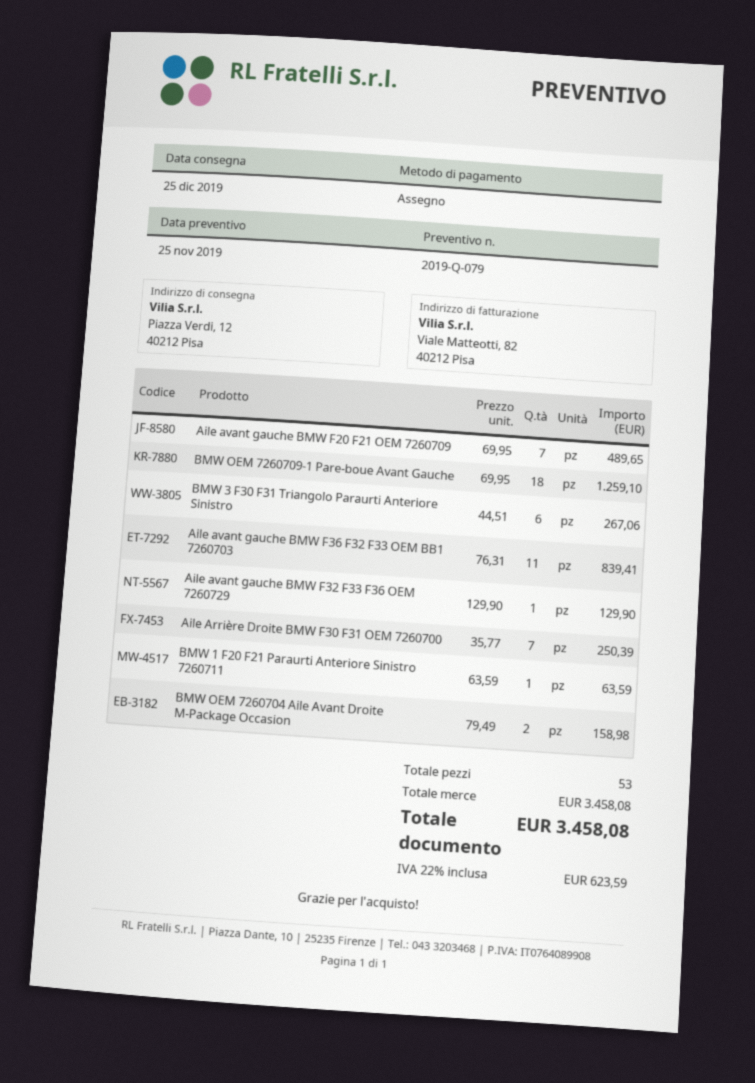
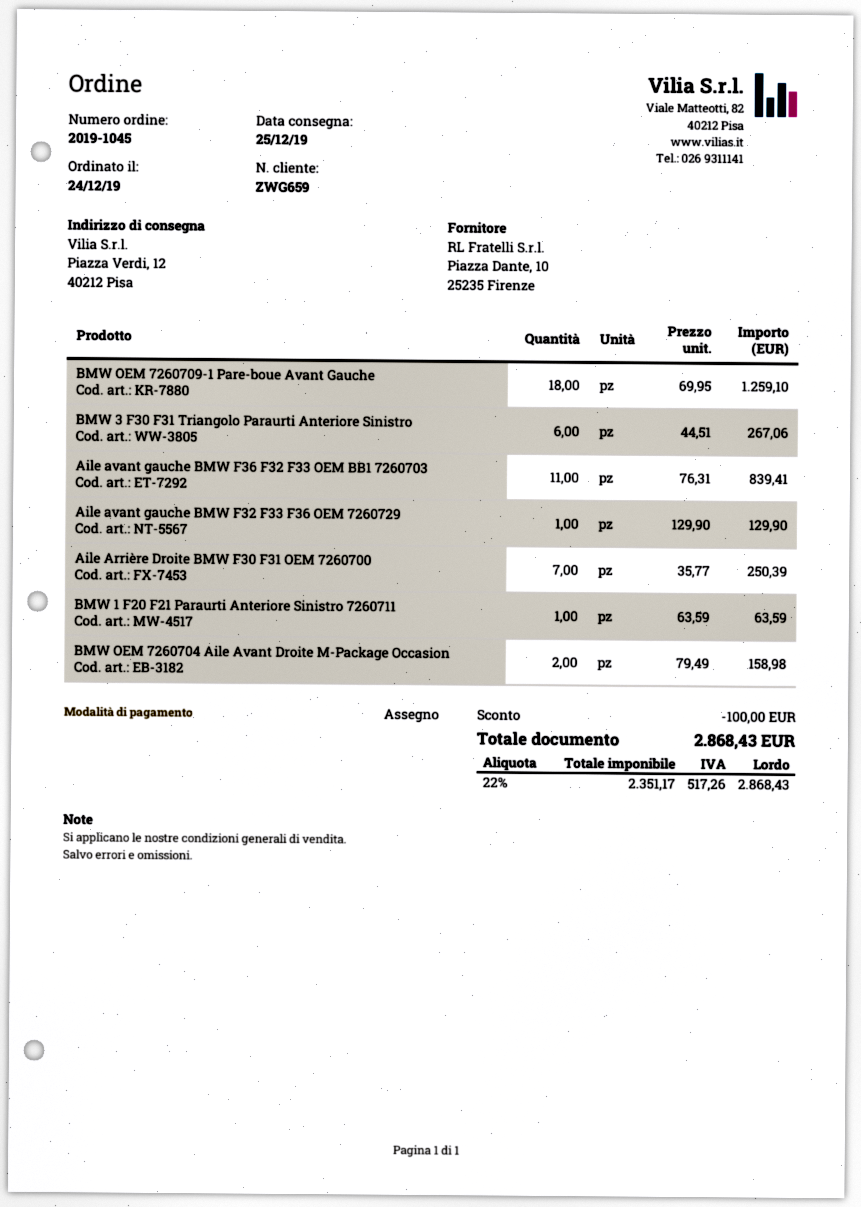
Aile avant gauche BMW F20 F21 OEM 7260709: 7 x 69.95 = 489.65 -> none
discount: none -> 100.00
tax: 22% = 623.59 -> 22% = 517.26
total: 3458.08 -> 2868.43

